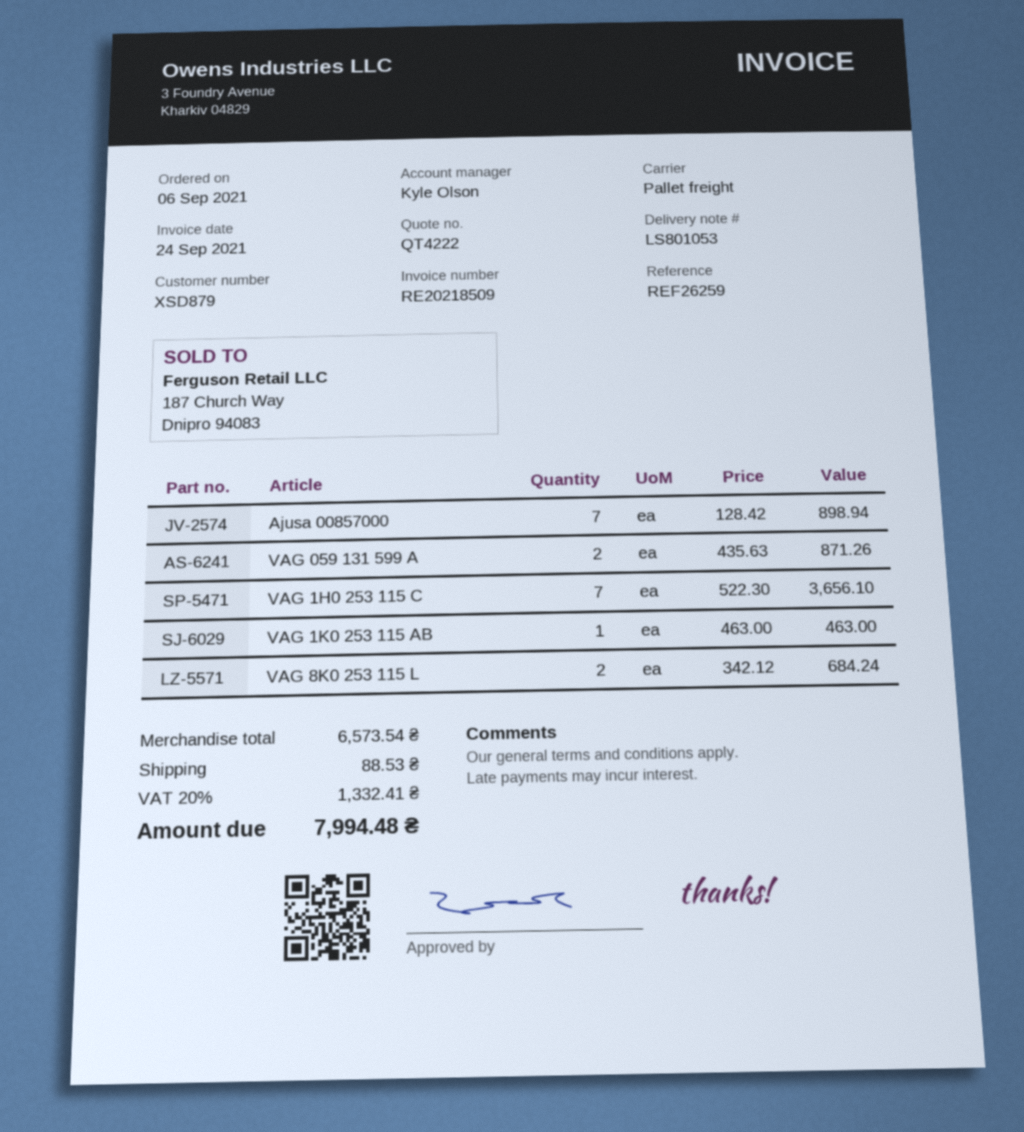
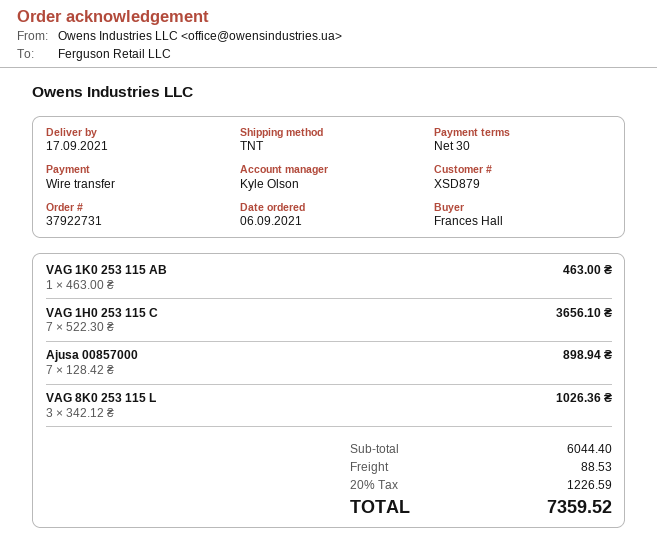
shipping method: pallet freight -> TNT
VAG 059 131 599 A: 2 x 435.63 = 871.26 -> none
VAG 8K0 253 115 L: 2 x 342.12 = 684.24 -> 3 x 342.12 = 1026.36
subtotal: 6573.54 -> 6044.40
tax: 20% = 1332.41 -> 20% = 1226.59
total: 7994.48 -> 7359.52

